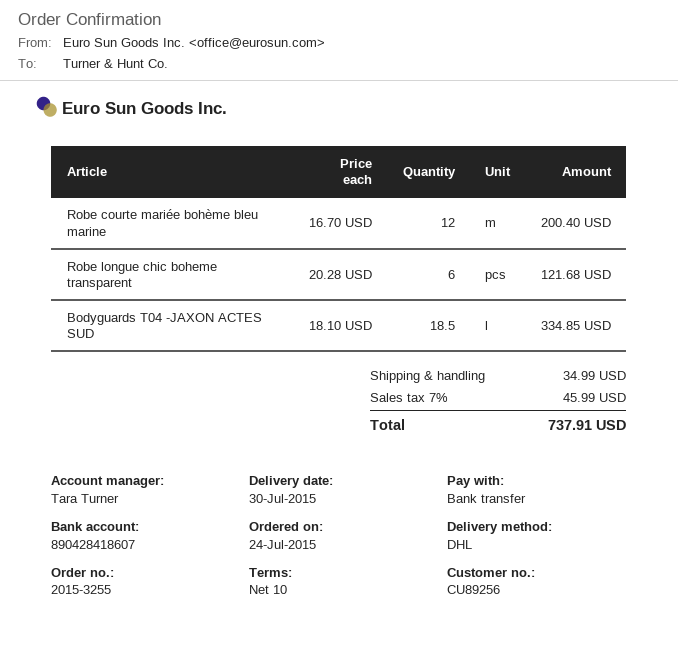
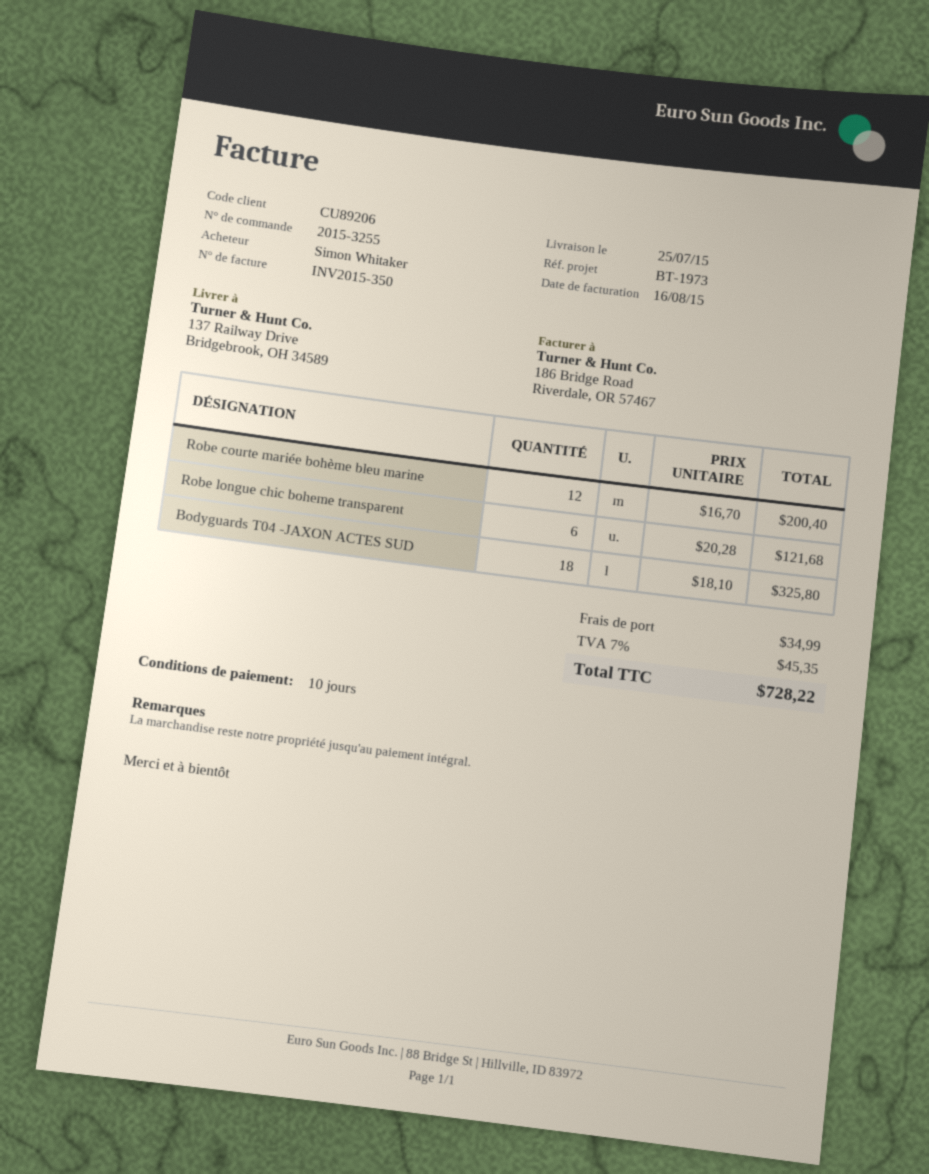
delivery date: 2015-07-30 -> 2015-07-25
customer number: CU89256 -> CU89206
Bodyguards T04 -JAXON ACTES SUD: 18.5 x 18.10 = 334.85 -> 18 x 18.10 = 325.80
tax: 7% = 45.99 -> 7% = 45.35
total: 737.91 -> 728.22

